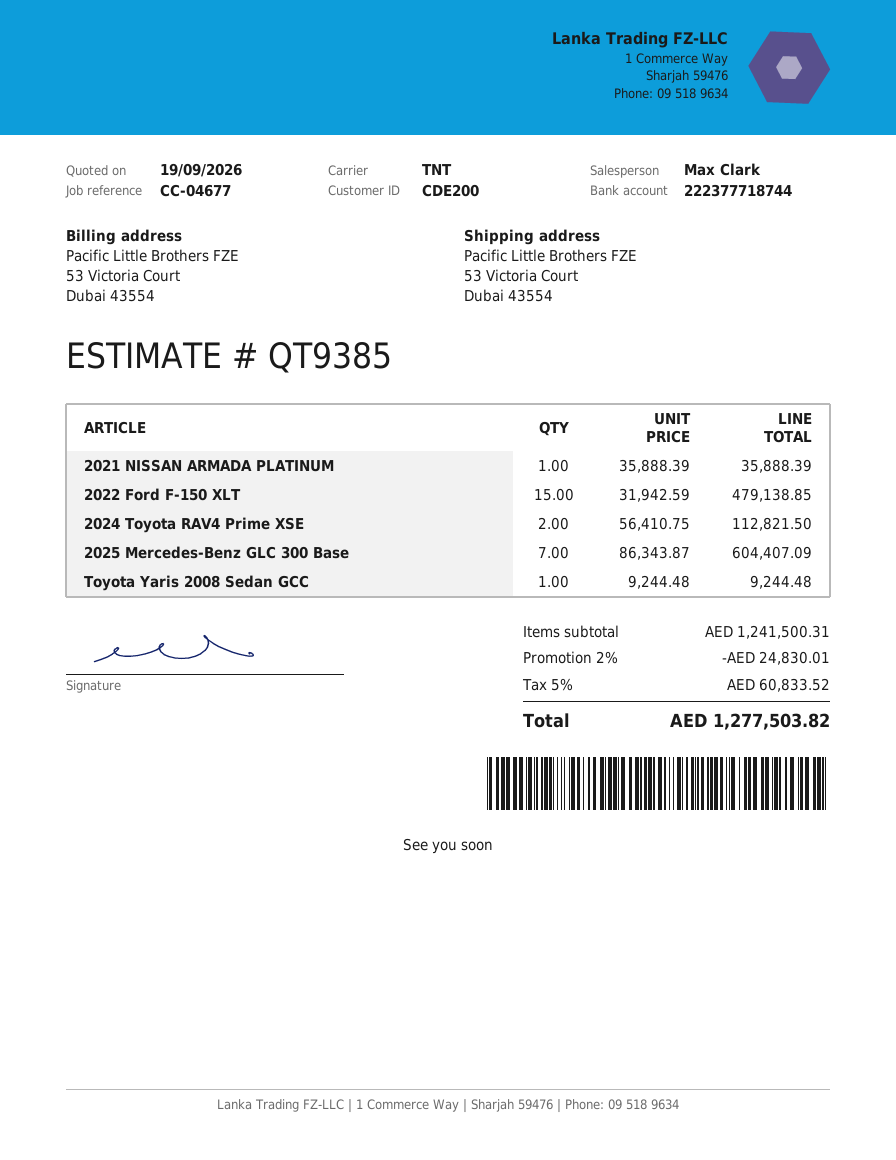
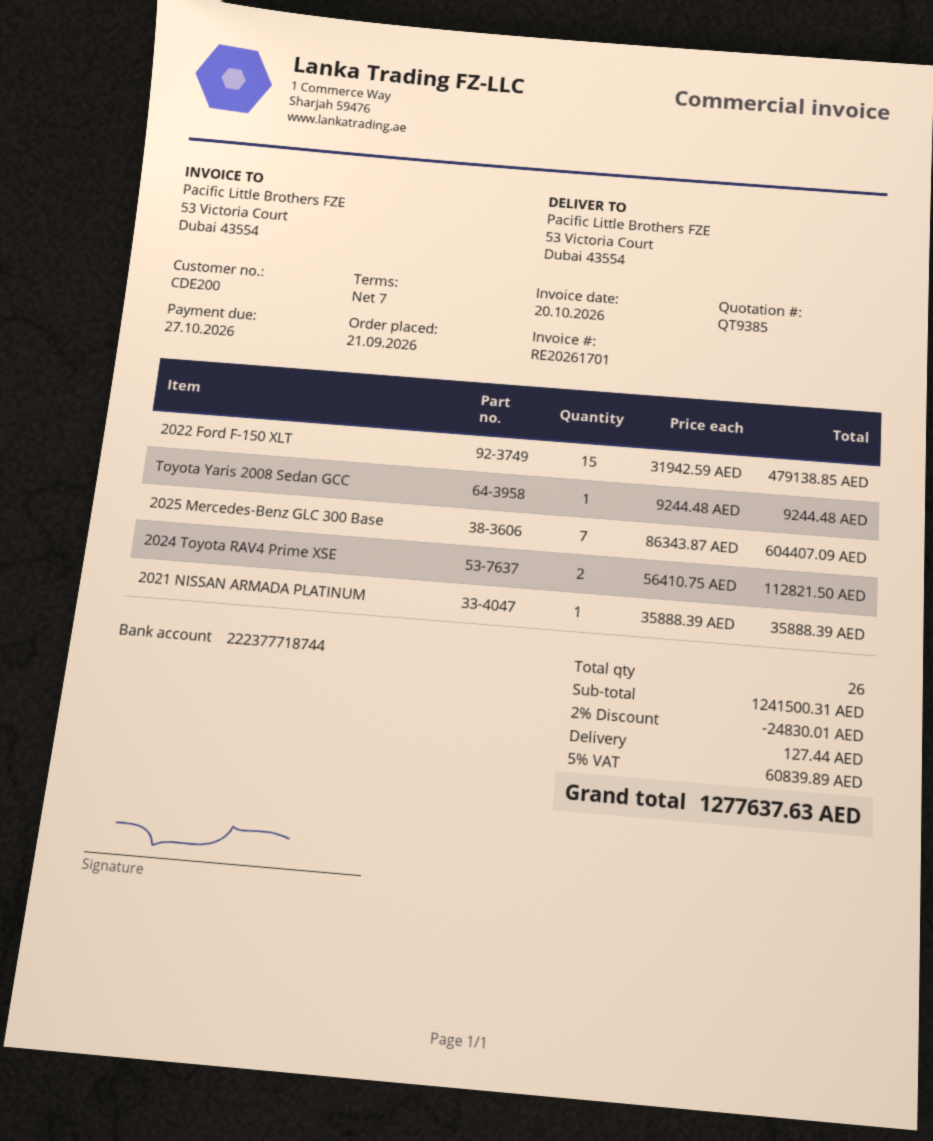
shipping: none -> 127.44
tax: 5% = 60833.52 -> 5% = 60839.89
total: 1277503.82 -> 1277637.63

